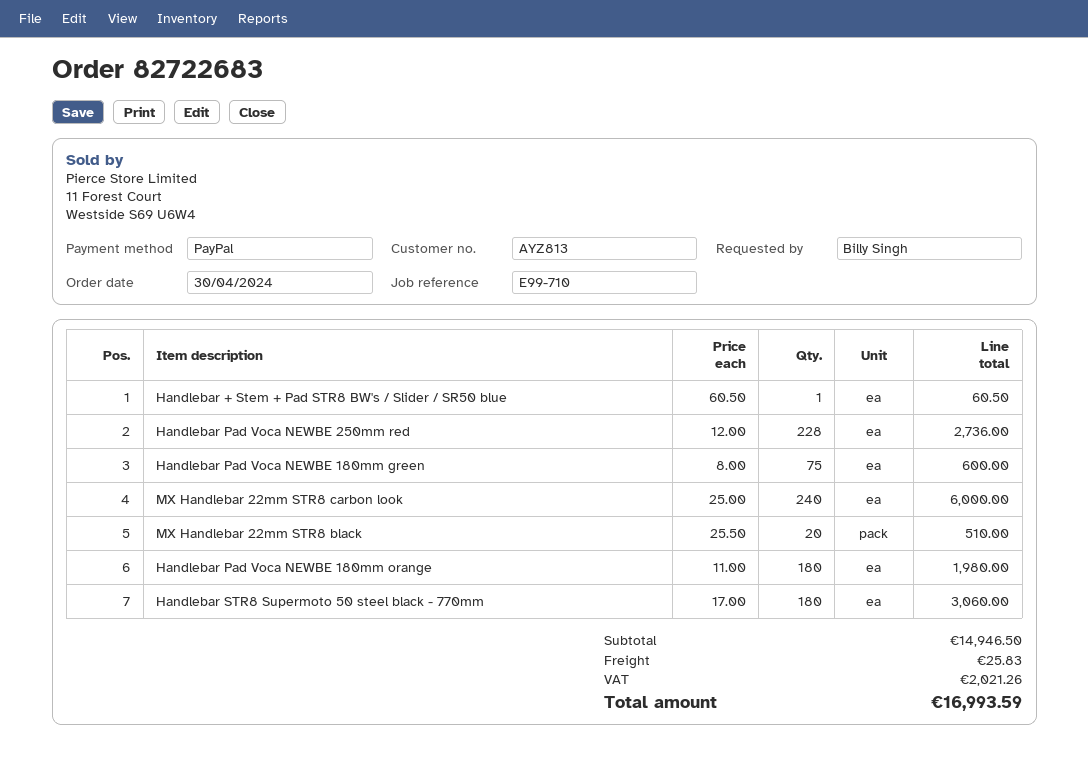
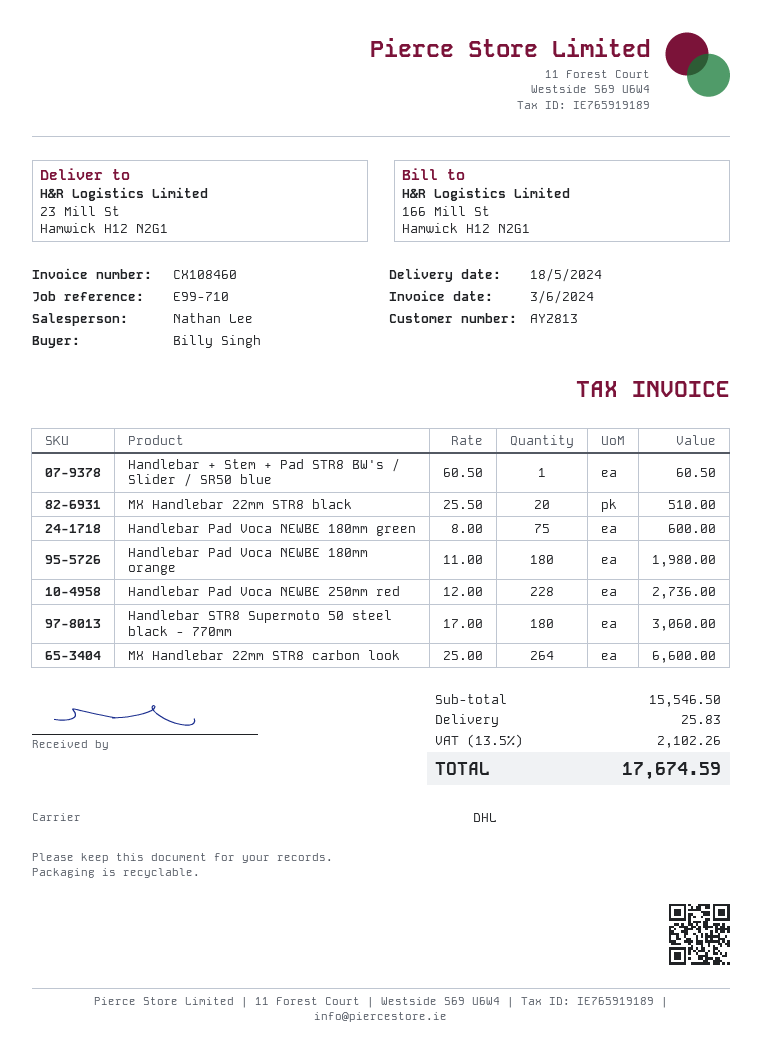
MX Handlebar 22mm STR8 carbon look: 240 x 25.00 = 6000.00 -> 264 x 25.00 = 6600.00
subtotal: 14946.50 -> 15546.50
tax: 2021.26 -> 2102.26
total: 16993.59 -> 17674.59

